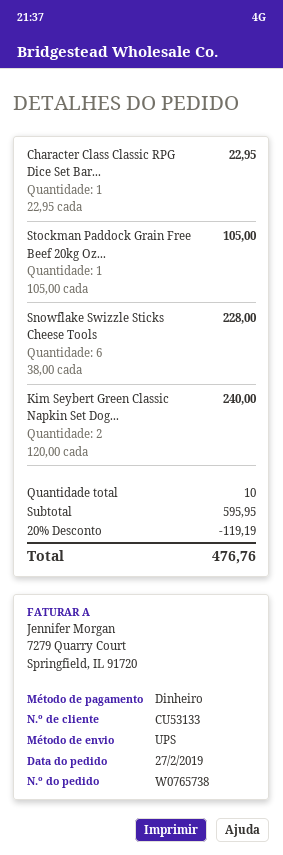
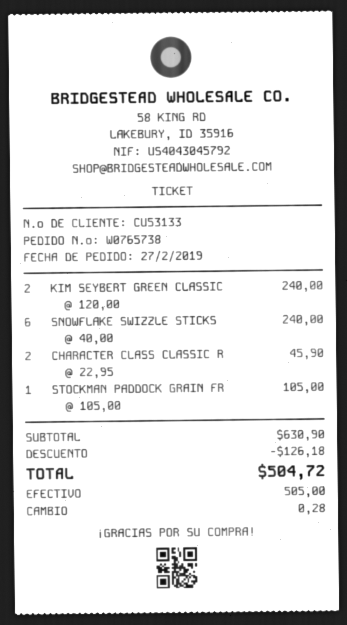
Character Class Classic RPG Dice Set Bar...: 1 x 22.95 = 22.95 -> 2 x 22.95 = 45.90
Snowflake Swizzle Sticks Cheese Tools: 6 x 38.00 = 228.00 -> 6 x 40.00 = 240.00
subtotal: 595.95 -> 630.90
discount: 119.19 -> 126.18
total: 476.76 -> 504.72

